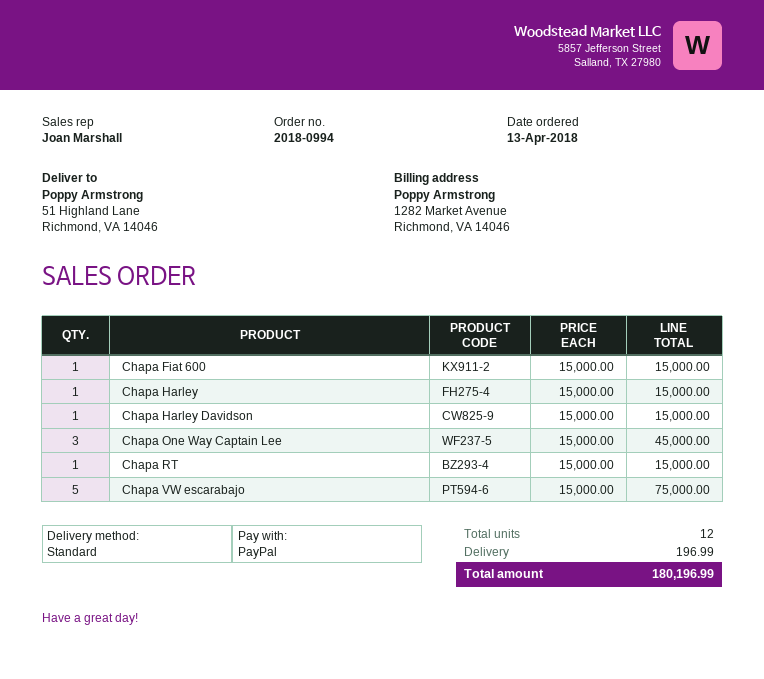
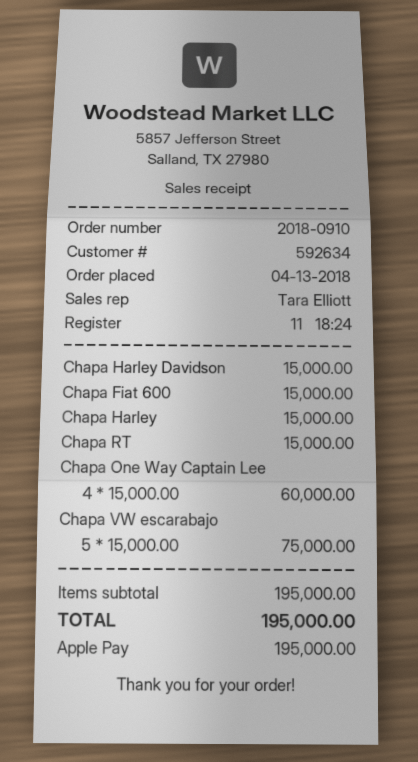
order number: 2018-0994 -> 2018-0910
sales rep: Joan Marshall -> Tara Elliott
payment method: PayPal -> Apple Pay
Chapa One Way Captain Lee: 3 x 15000.00 = 45000.00 -> 4 x 15000.00 = 60000.00
shipping: 196.99 -> none
total: 180196.99 -> 195000.00

